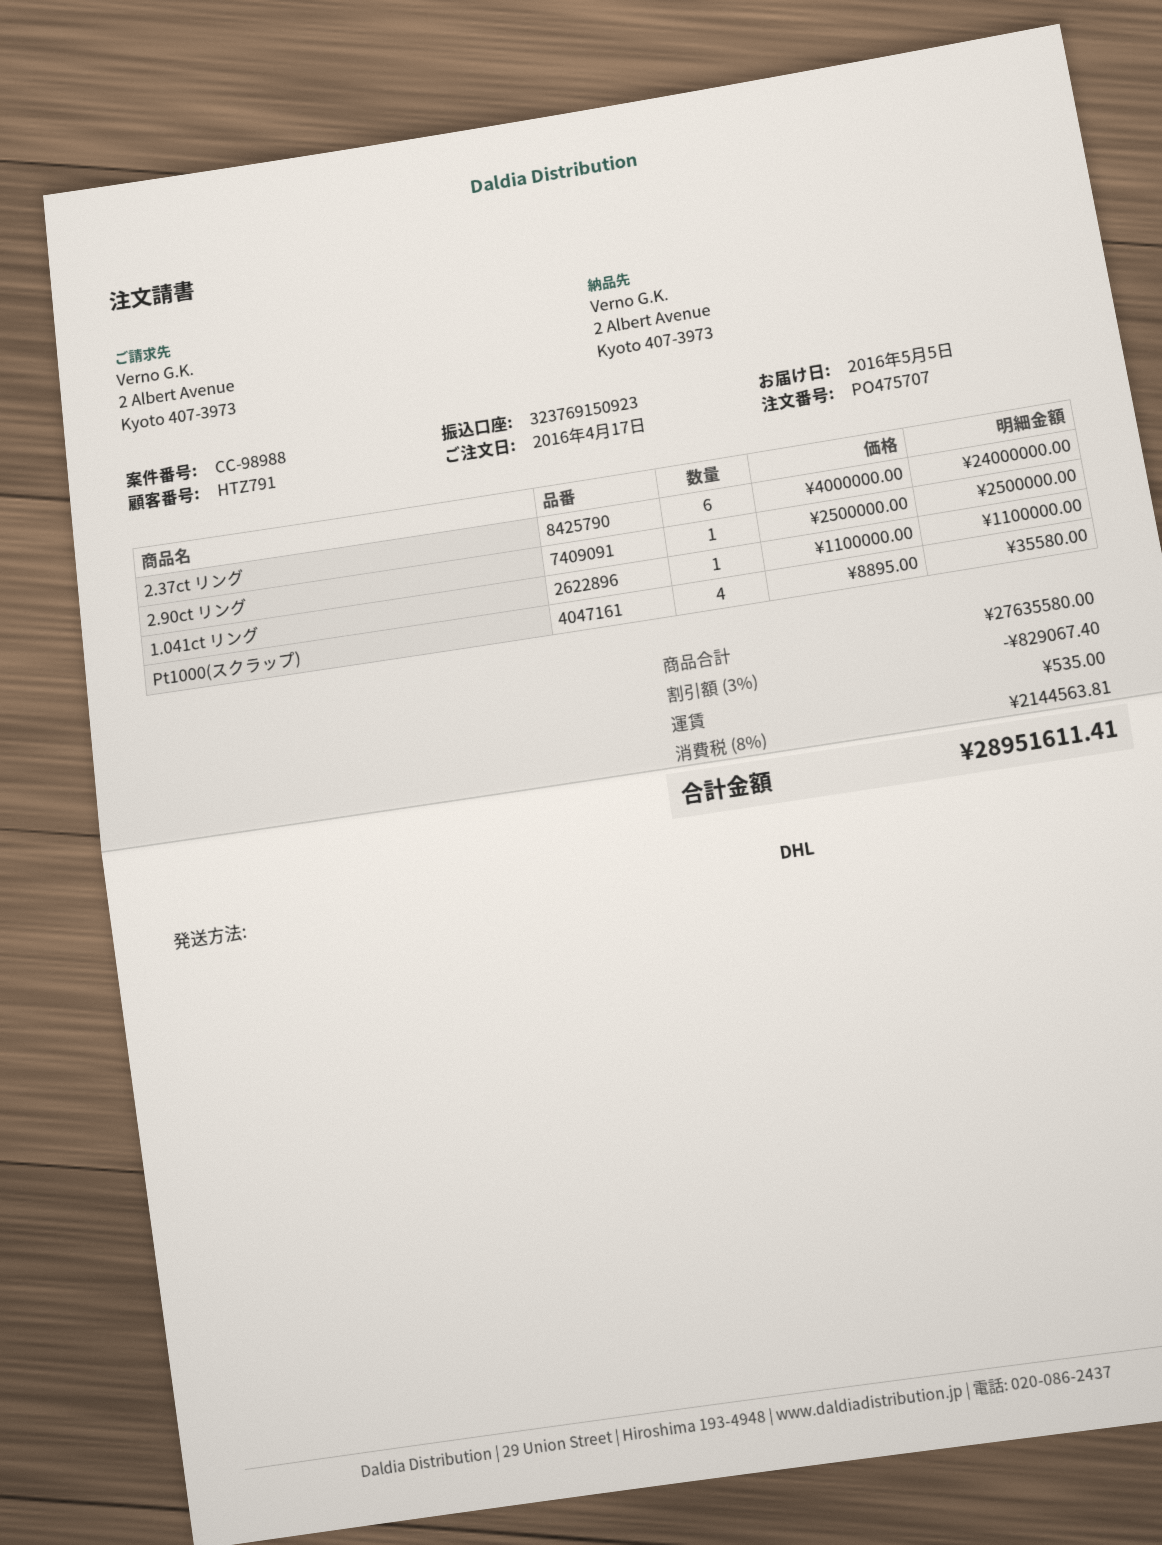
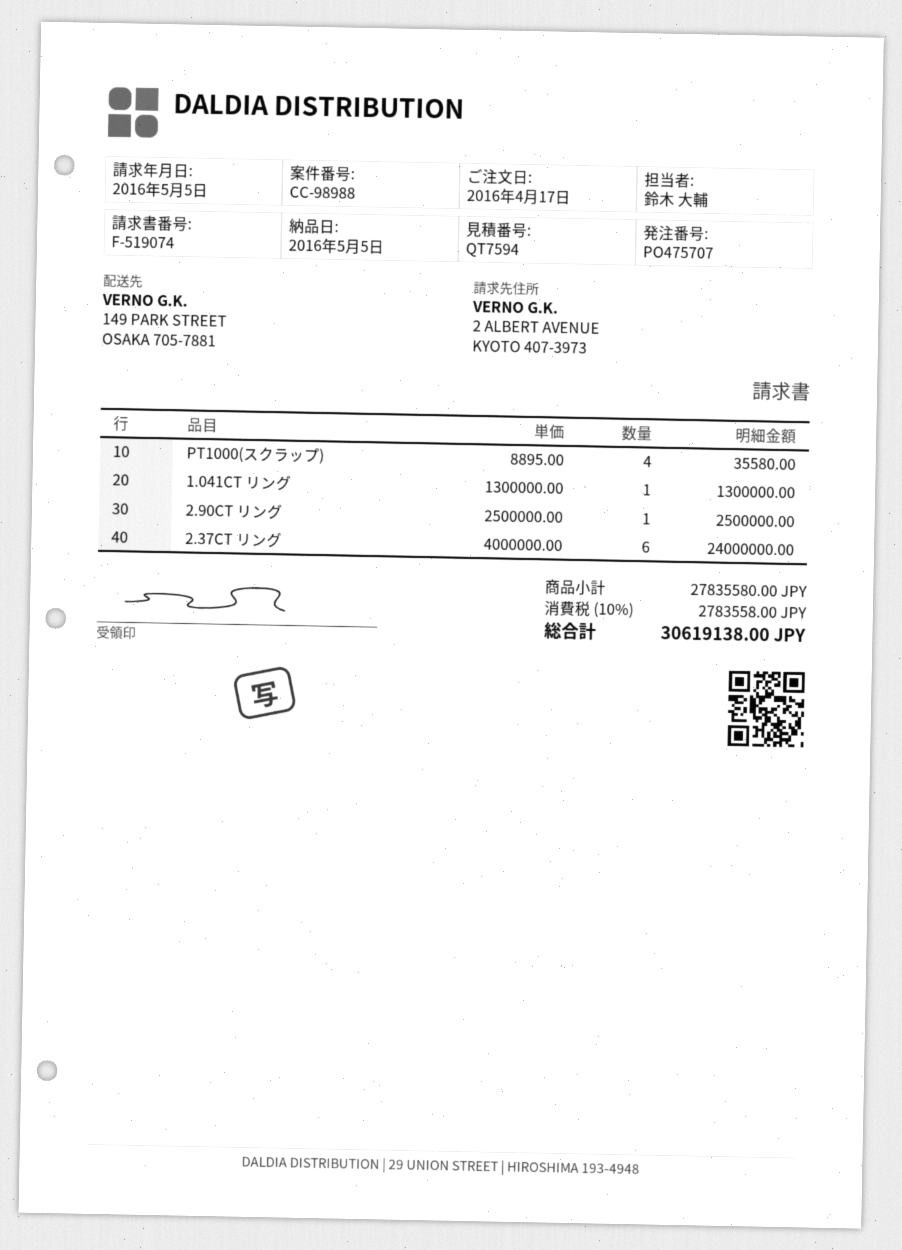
ship to: 2 Albert Avenue, Kyoto 407-3973 -> 149 PARK STREET, OSAKA 705-7881
1.041ct リング: 1 x 1100000.00 = 1100000.00 -> 1 x 1300000.00 = 1300000.00
subtotal: 27635580.00 -> 27835580.00
discount: 3% = 829067.40 -> none
shipping: 535.00 -> none
tax: 8% = 2144563.81 -> 10% = 2783558.00
total: 28951611.41 -> 30619138.00

